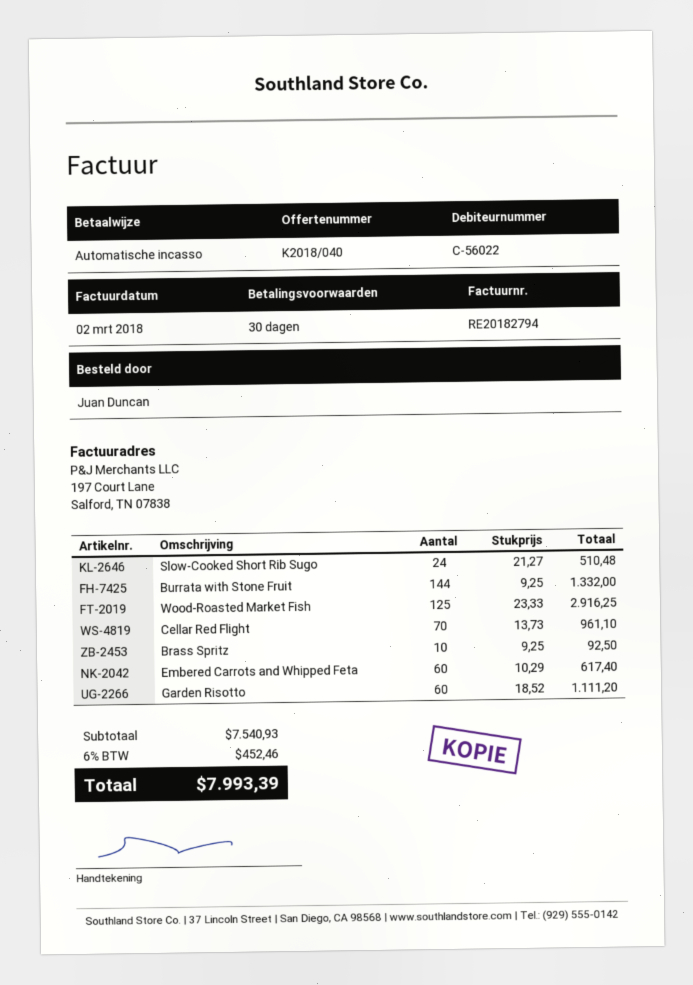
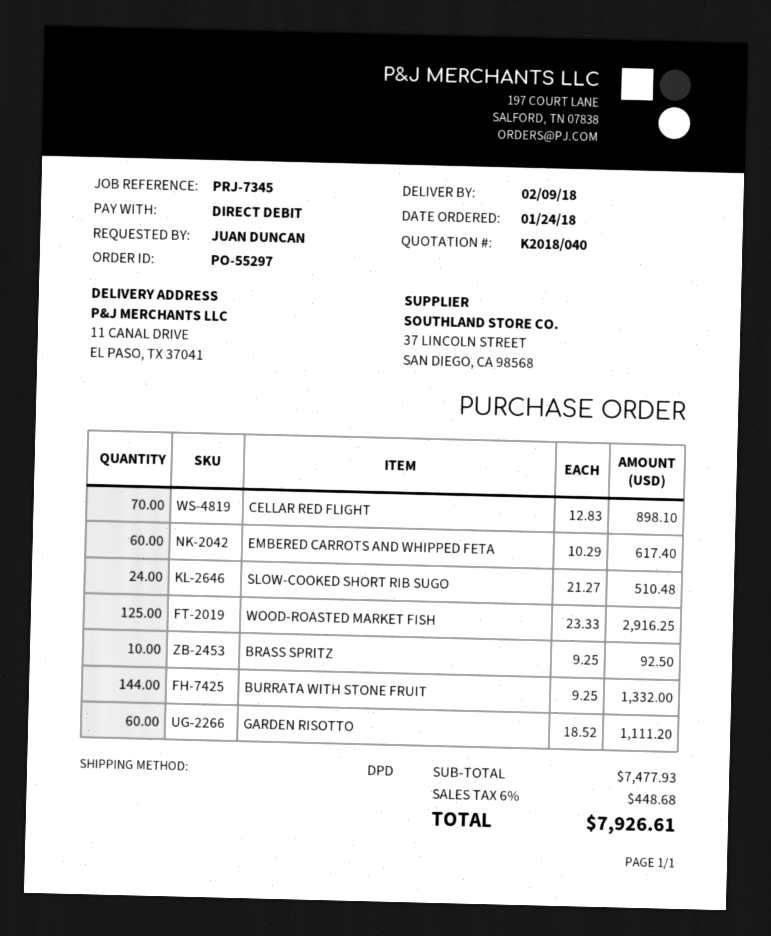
Cellar Red Flight: 70 x 13.73 = 961.10 -> 70 x 12.83 = 898.10
subtotal: 7540.93 -> 7477.93
tax: 6% = 452.46 -> 6% = 448.68
total: 7993.39 -> 7926.61

